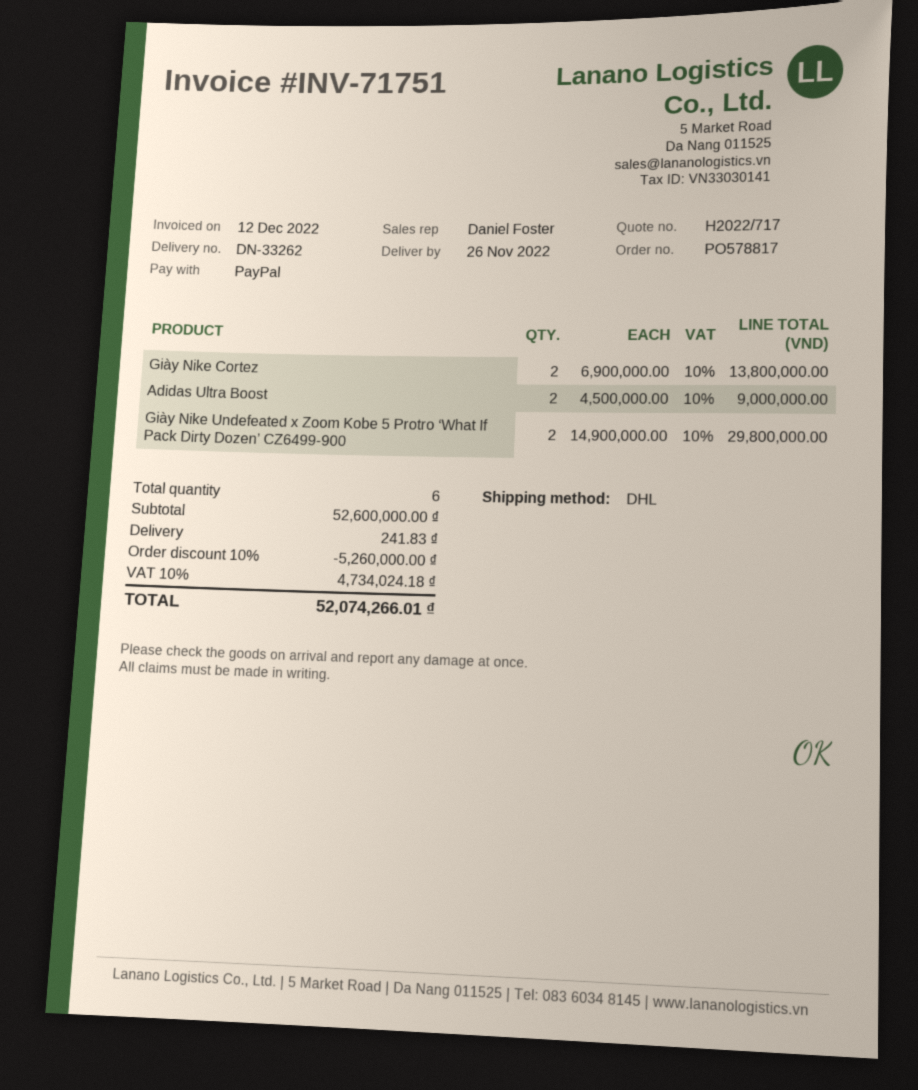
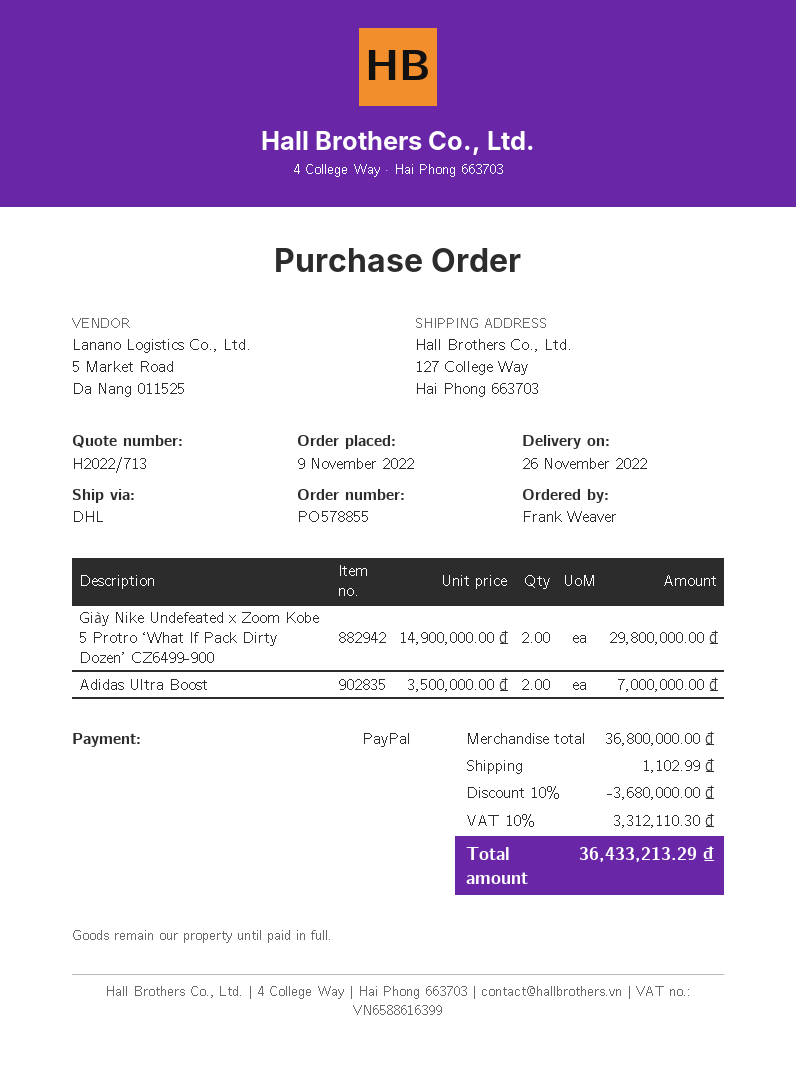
quote number: H2022/717 -> H2022/713
order number: PO578817 -> PO578855
Giày Nike Cortez: 2 x 6900000.00 = 13800000.00 -> none
Adidas Ultra Boost: 2 x 4500000.00 = 9000000.00 -> 2 x 3500000.00 = 7000000.00
subtotal: 52600000.00 -> 36800000.00
discount: 10% = 5260000.00 -> 10% = 3680000.00
shipping: 241.83 -> 1102.99
tax: 10% = 4734024.18 -> 10% = 3312110.30
total: 52074266.01 -> 36433213.29

